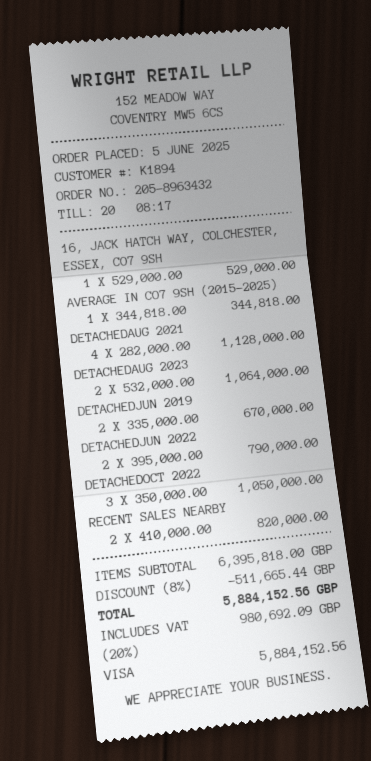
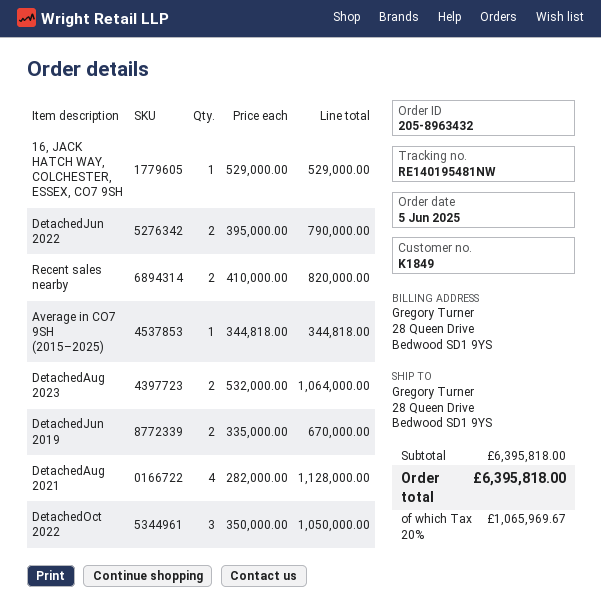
customer number: K1894 -> K1849
discount: 8% = 511665.44 -> none
tax: 20% = 980692.09 -> 20% = 1065969.67
total: 5884152.56 -> 6395818.00

